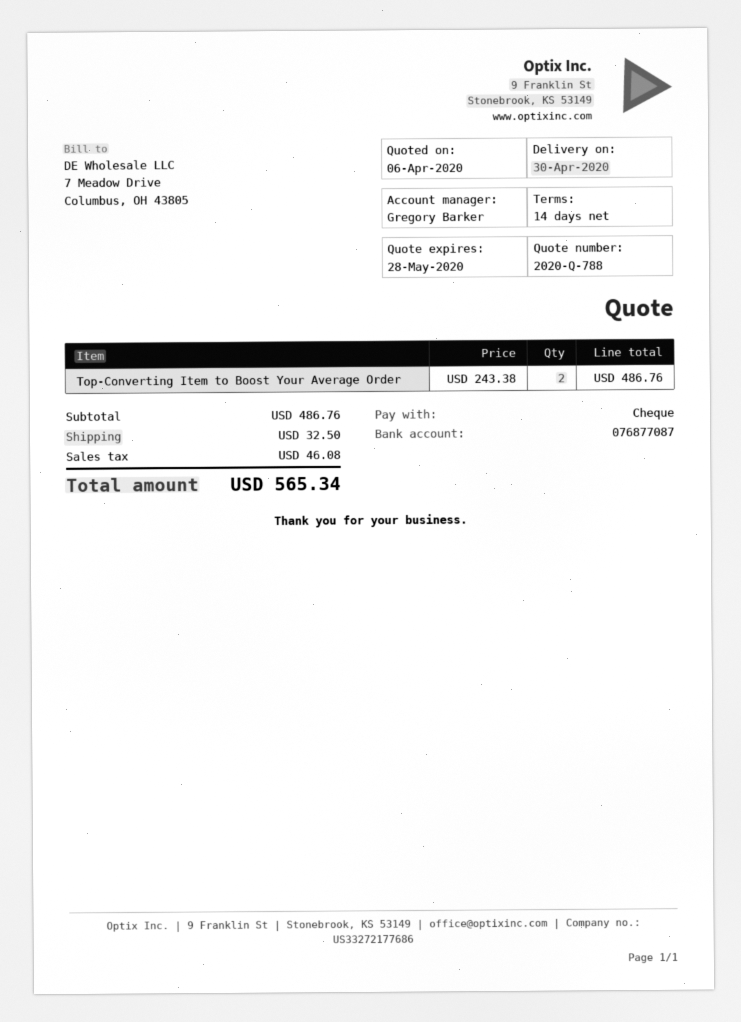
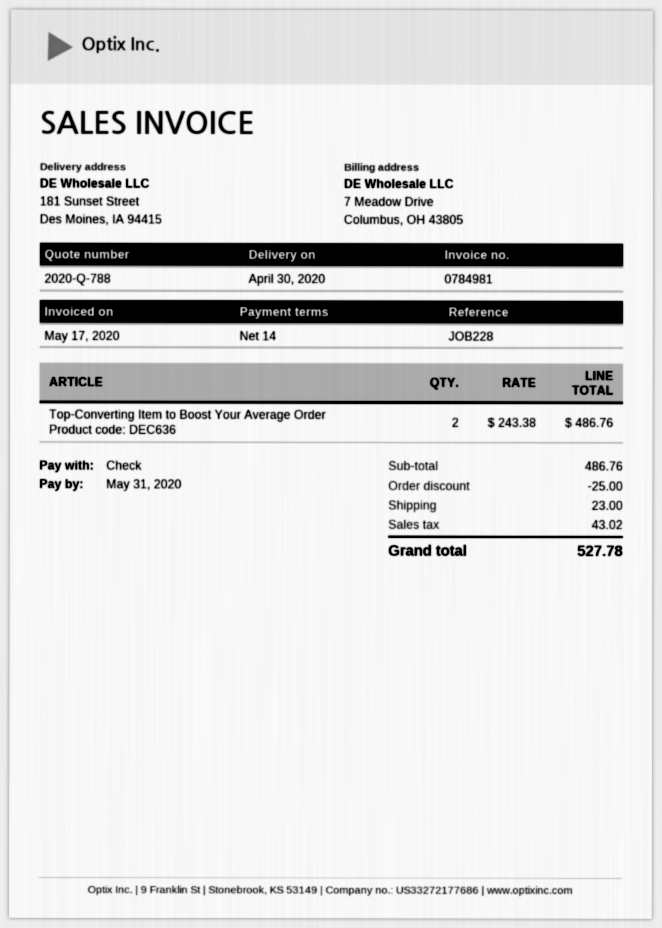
discount: none -> 25.00
shipping: 32.50 -> 23.00
tax: 46.08 -> 43.02
total: 565.34 -> 527.78

